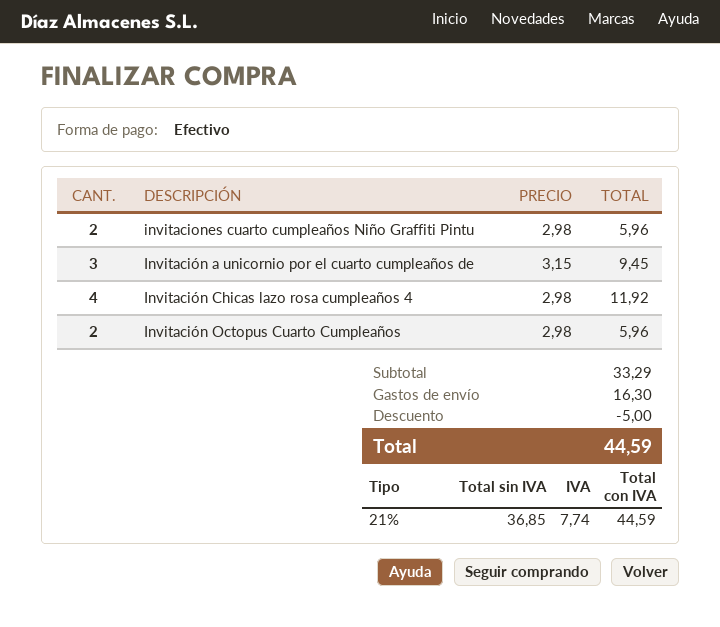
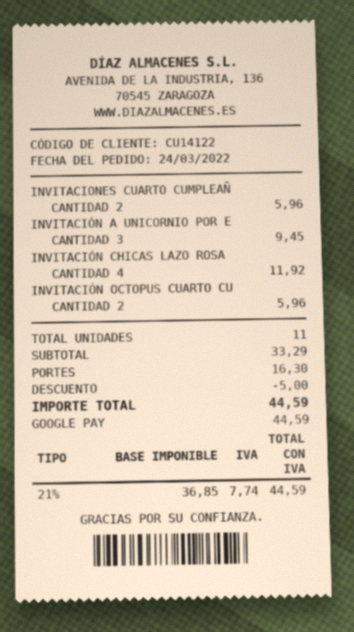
payment method: cash -> Google Pay

